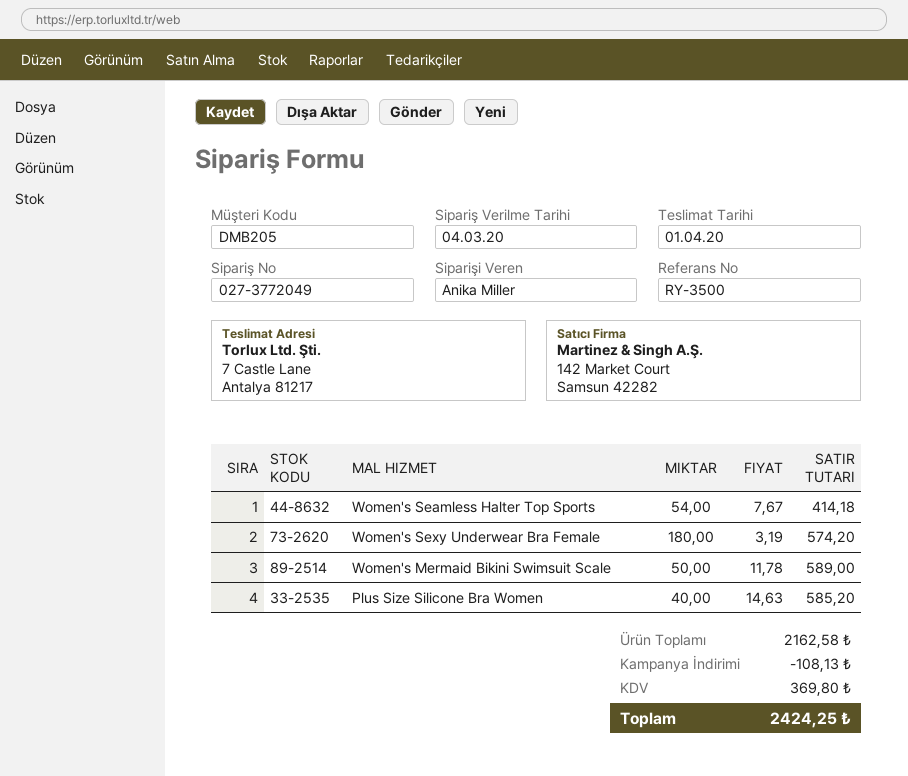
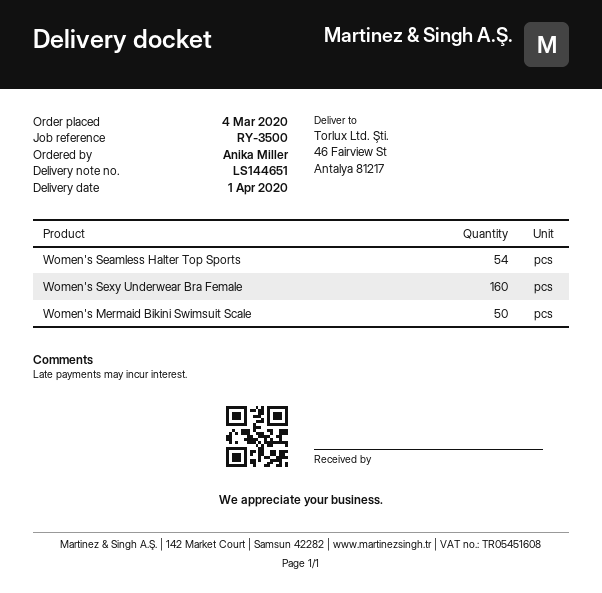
ship to: 7 Castle Lane, Antalya 81217 -> 46 Fairview St, Antalya 81217
Women's Sexy Underwear Bra Female: 180 -> 160
Plus Size Silicone Bra Women: 40 -> none

